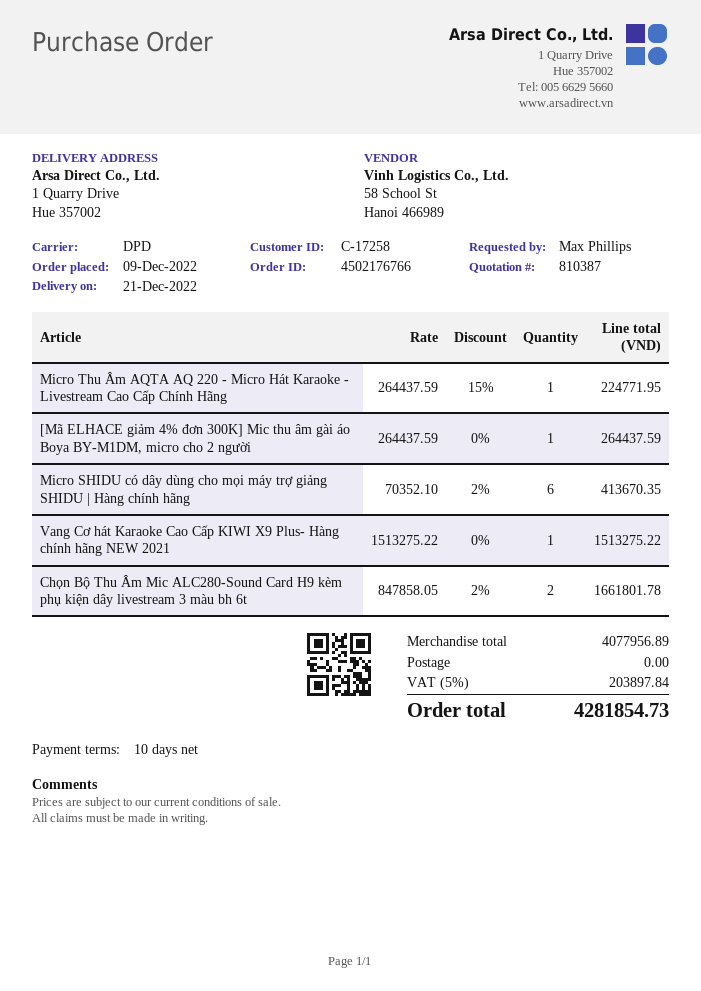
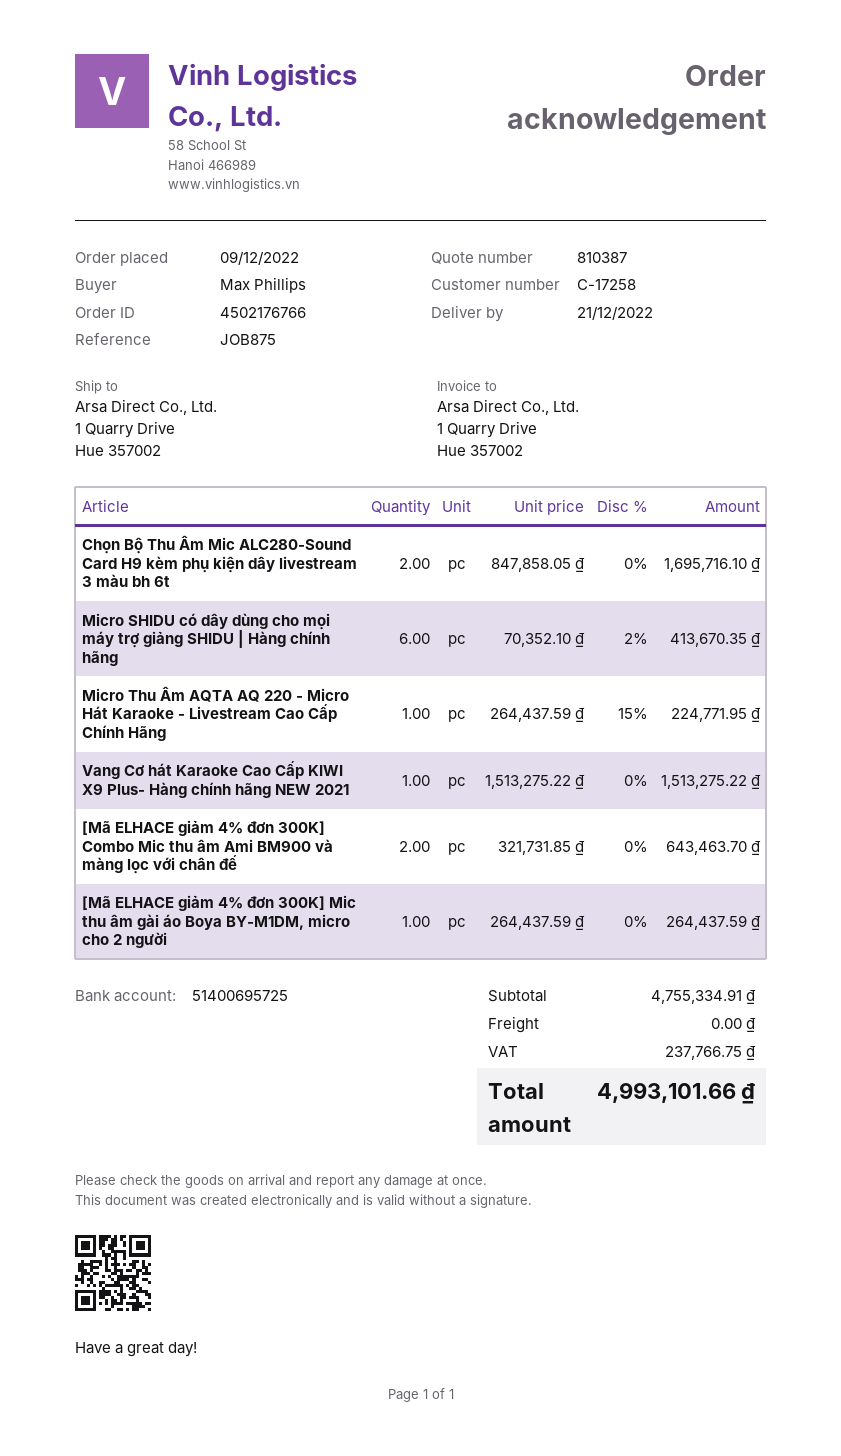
Chọn Bộ Thu Âm Mic ALC280-Sound Card H9 kèm phụ kiện dây livestream 3 màu bh 6t: 2 x 847858.05 - 2% = 1661801.78 -> 2 x 847858.05 = 1695716.10
[Mã ELHACE giảm 4% đơn 300K] Combo Mic thu âm Ami BM900 và màng lọc với chân đế: none -> 2 x 321731.85 = 643463.70
subtotal: 4077956.89 -> 4755334.91
tax: 203897.84 -> 237766.75
total: 4281854.73 -> 4993101.66

